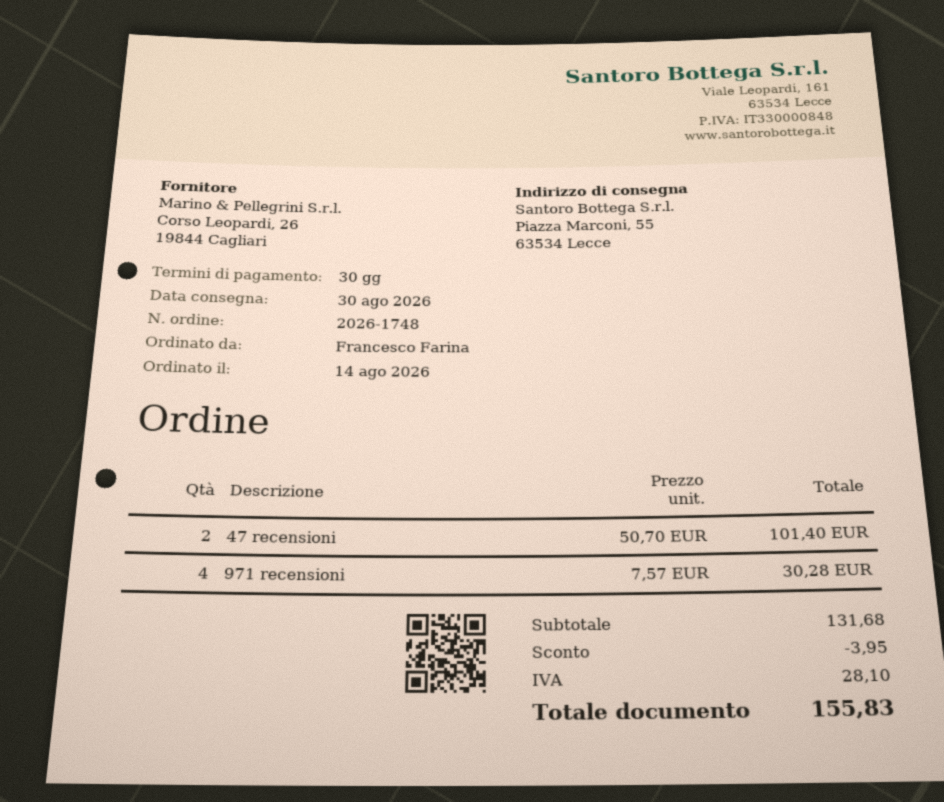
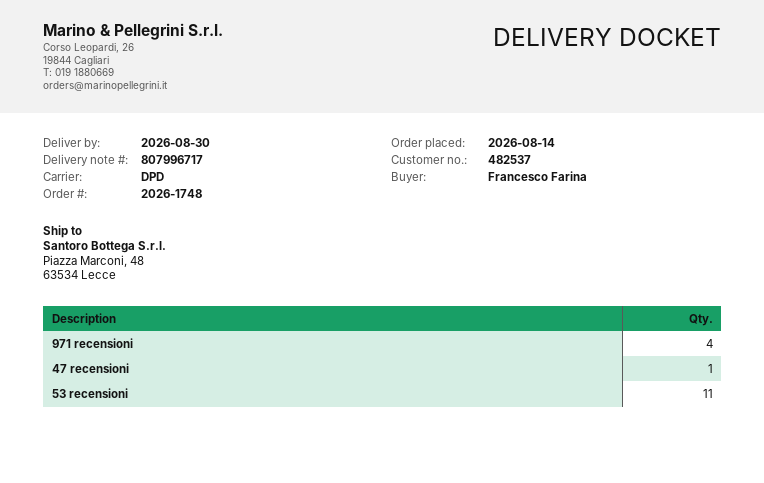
ship to: Piazza Marconi, 55, 63534 Lecce -> Piazza Marconi, 48, 63534 Lecce
47 recensioni: 2 -> 1
53 recensioni: none -> 11

